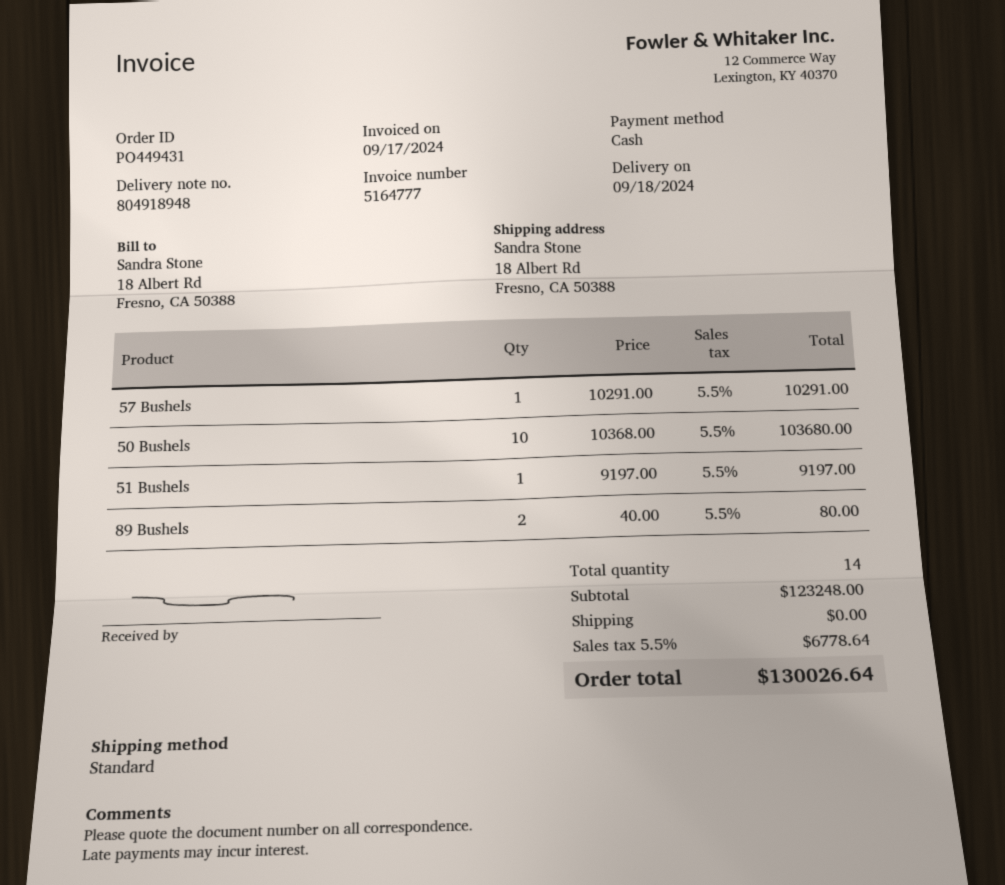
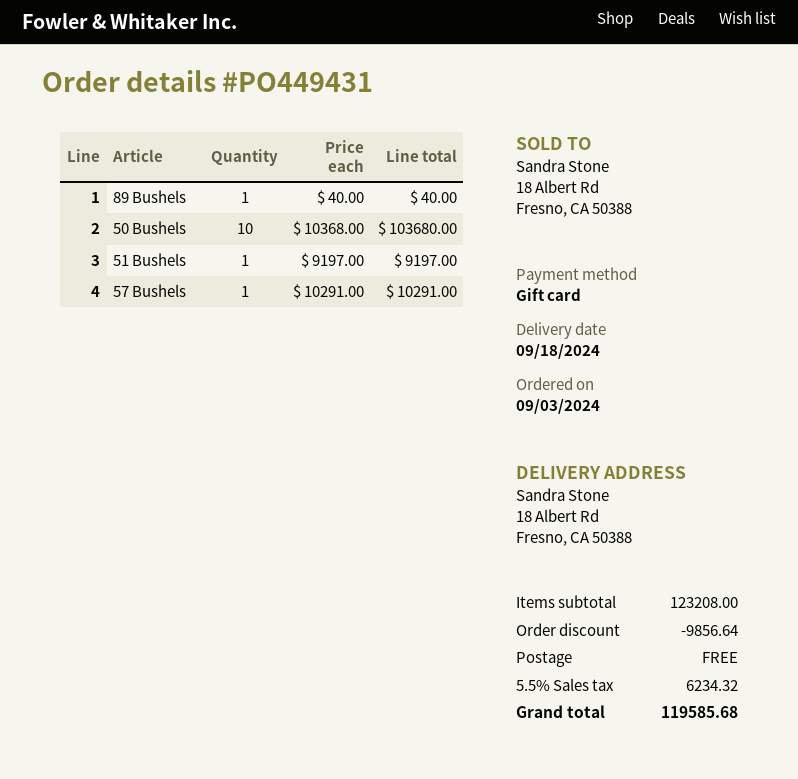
payment method: cash -> gift card
89 Bushels: 2 x 40.00 = 80.00 -> 1 x 40.00 = 40.00
subtotal: 123248.00 -> 123208.00
discount: none -> 9856.64
tax: 5.5% = 6778.64 -> 5.5% = 6234.32
total: 130026.64 -> 119585.68

